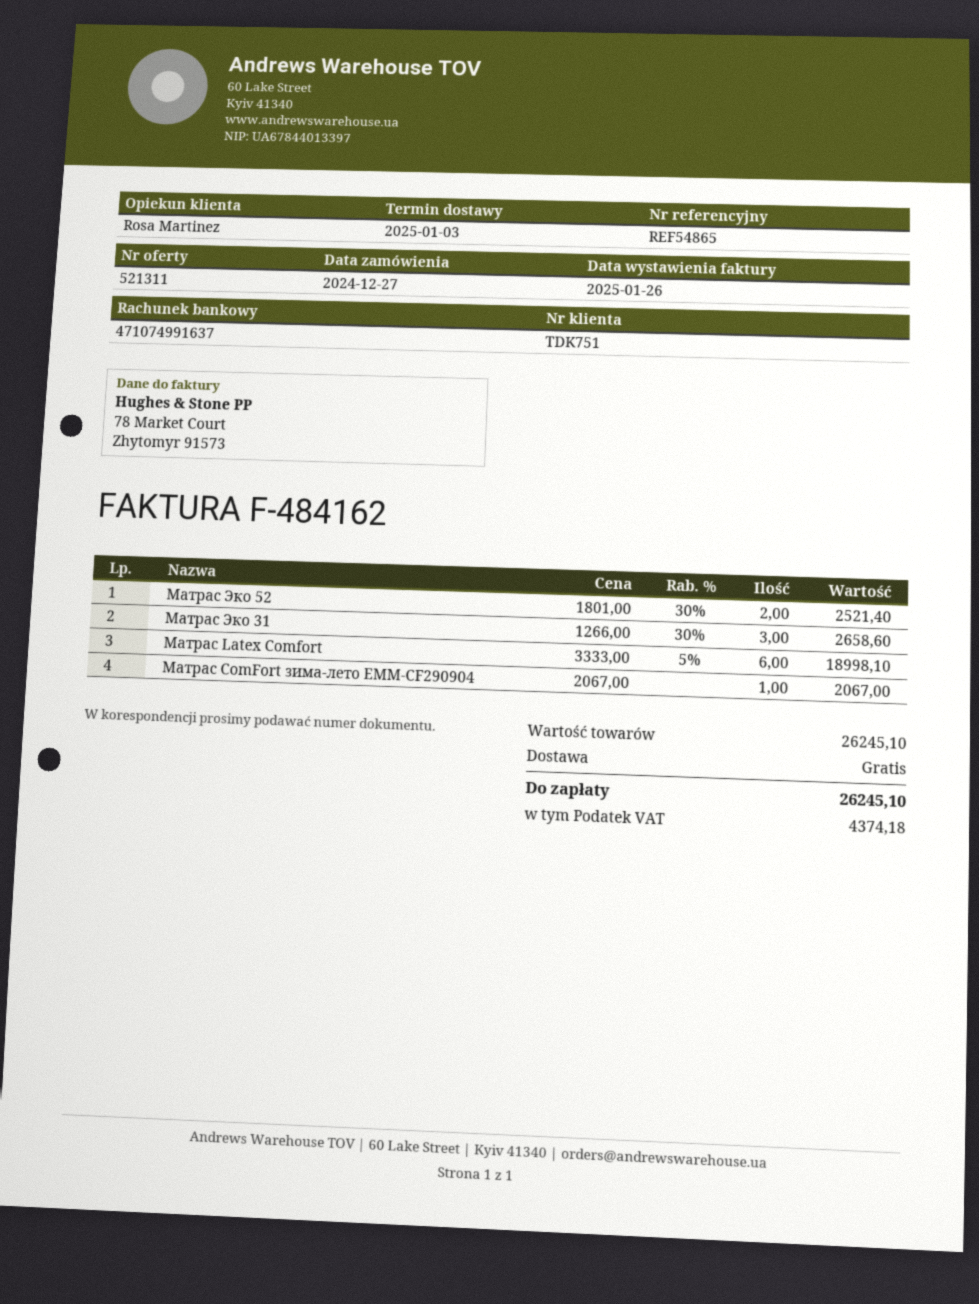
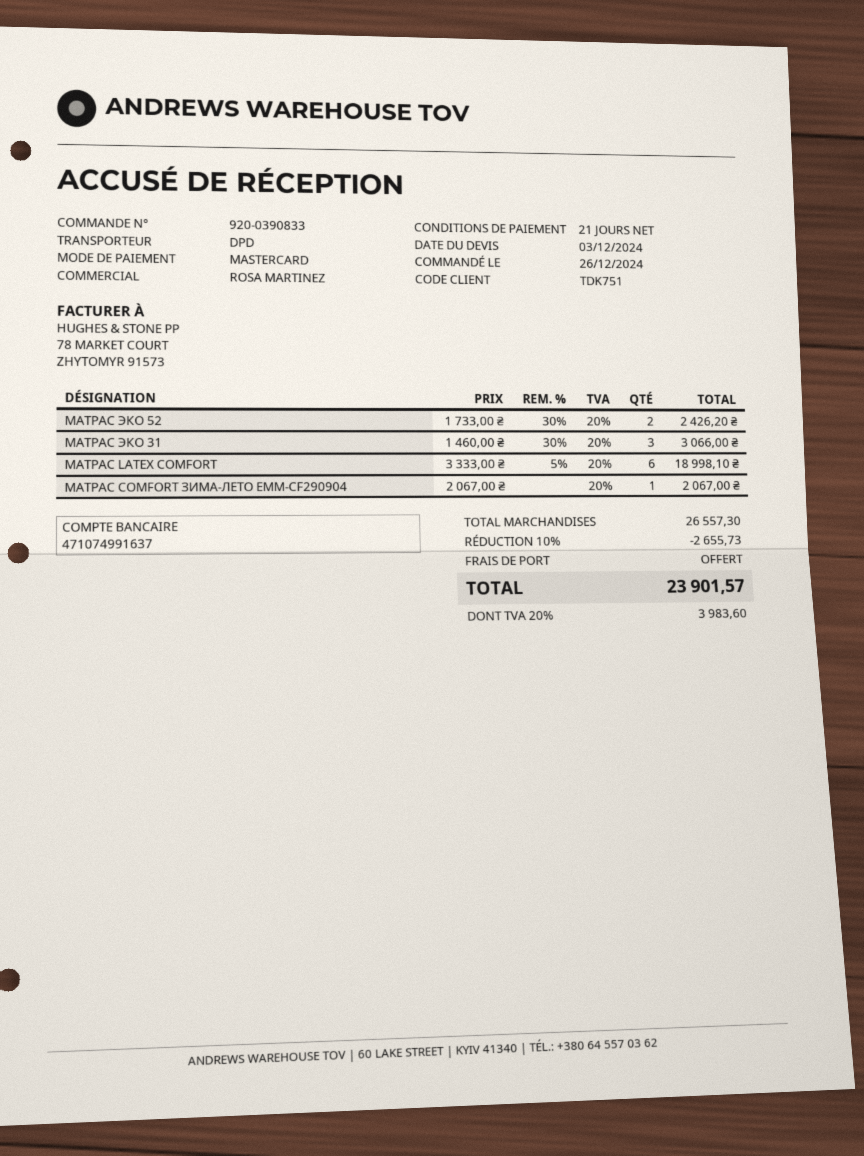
order date: 2024-12-27 -> 2024-12-26
Матрас Эко 52: 2 x 1801.00 - 30% = 2521.40 -> 2 x 1733.00 - 30% = 2426.20
Матрас Эко 31: 3 x 1266.00 - 30% = 2658.60 -> 3 x 1460.00 - 30% = 3066.00
subtotal: 26245.10 -> 26557.30
discount: none -> 10% = 2655.73
tax: 4374.18 -> 3983.60
total: 26245.10 -> 23901.57

